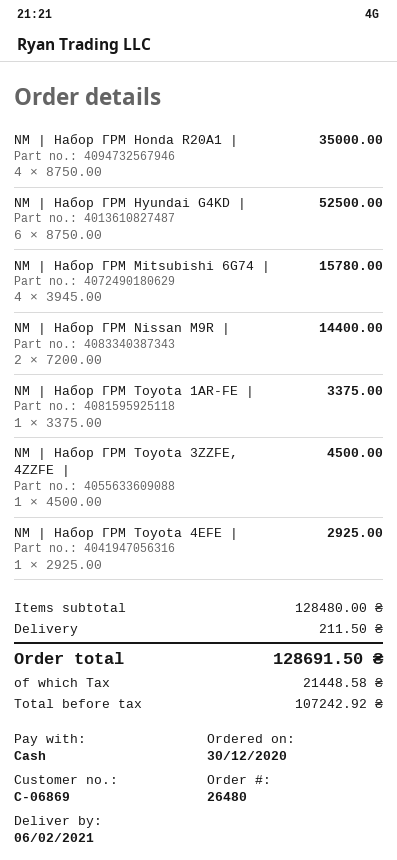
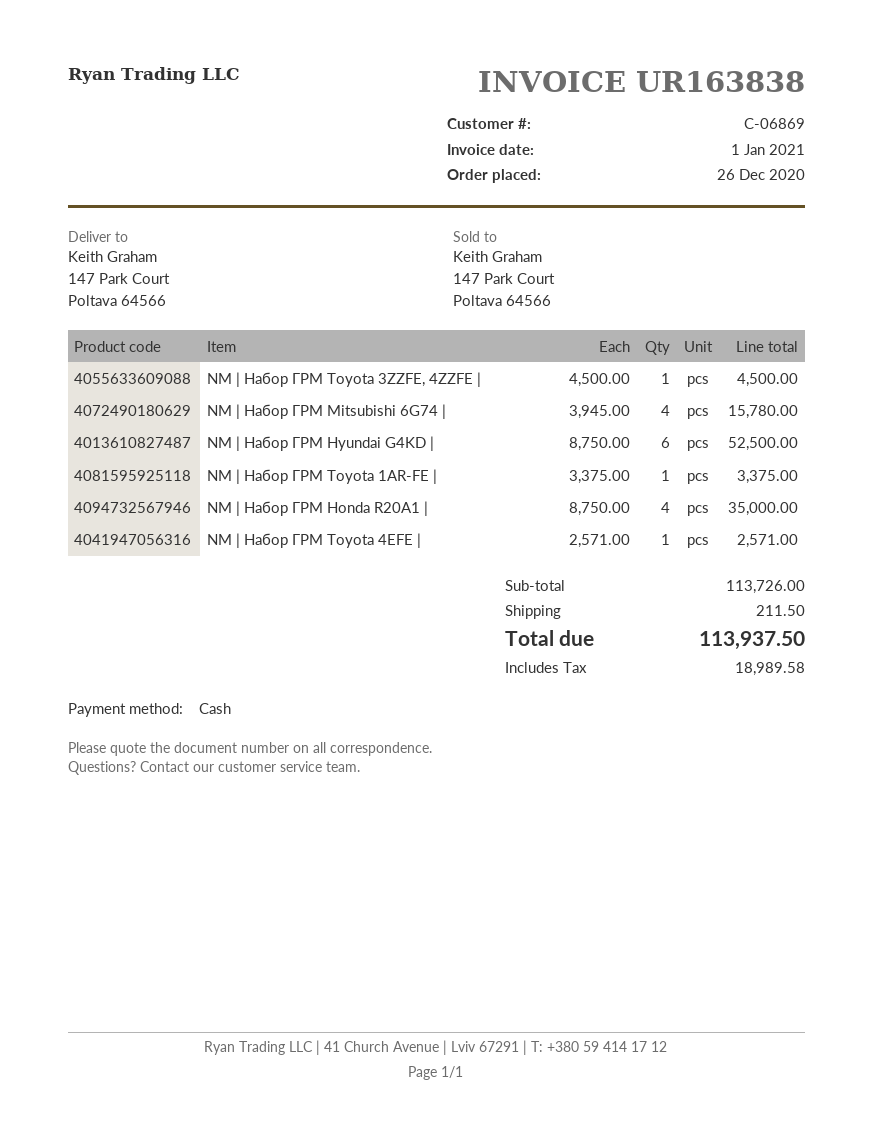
order date: 2020-12-30 -> 2020-12-26
NM | Набор ГРМ Nissan M9R |: 2 x 7200.00 = 14400.00 -> none
NM | Набор ГРМ Toyota 4EFE |: 1 x 2925.00 = 2925.00 -> 1 x 2571.00 = 2571.00
subtotal: 128480.00 -> 113726.00
tax: 21448.58 -> 18989.58
total: 128691.50 -> 113937.50

